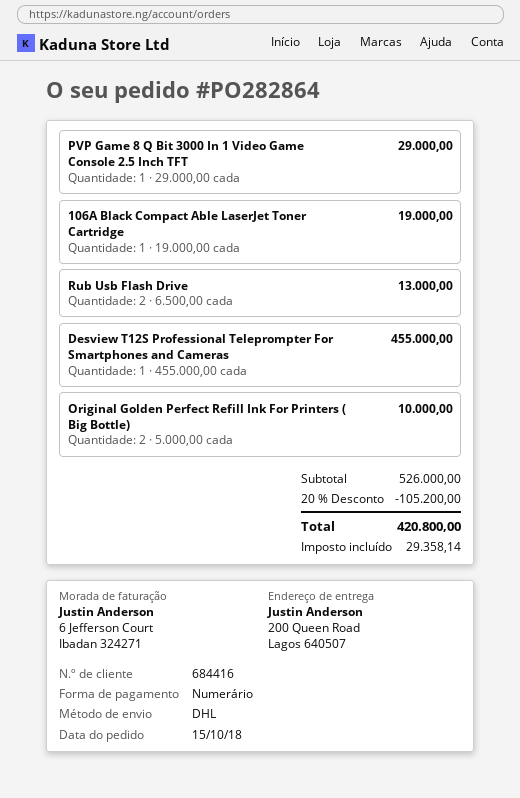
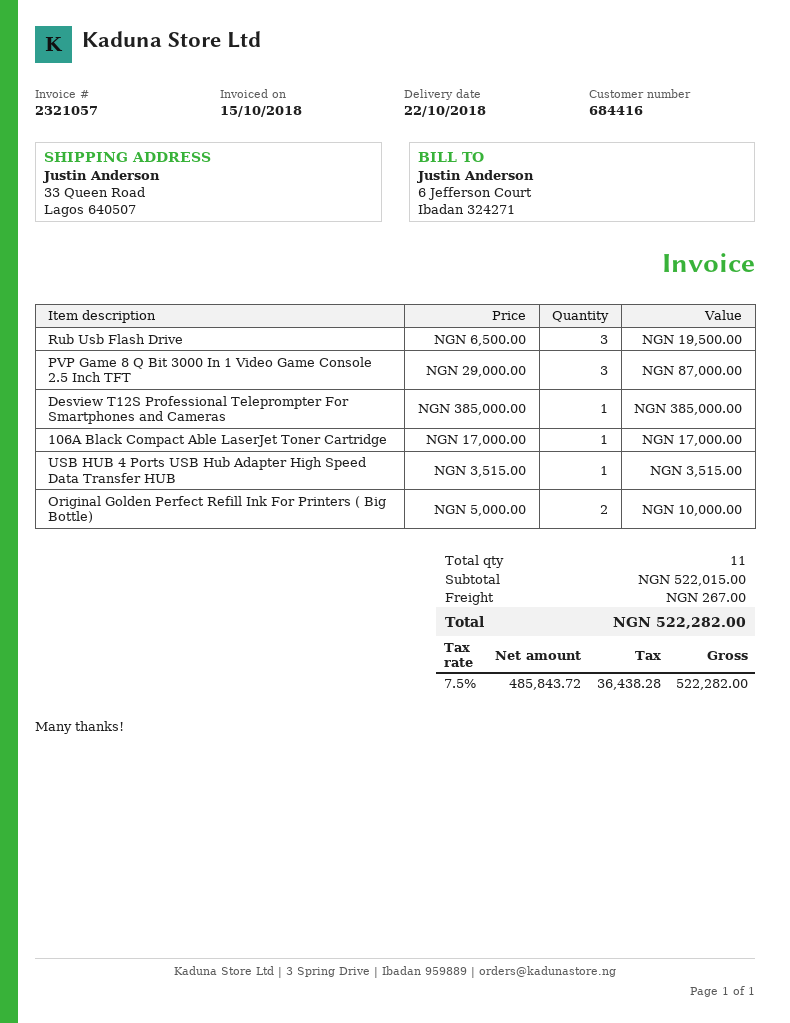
ship to: 200 Queen Road, Lagos 640507 -> 33 Queen Road, Lagos 640507
PVP Game 8 Q Bit 3000 In 1 Video Game Console 2.5 Inch TFT: 1 x 29000.00 = 29000.00 -> 3 x 29000.00 = 87000.00
106A Black Compact Able LaserJet Toner Cartridge: 1 x 19000.00 = 19000.00 -> 1 x 17000.00 = 17000.00
Rub Usb Flash Drive: 2 x 6500.00 = 13000.00 -> 3 x 6500.00 = 19500.00
Desview T12S Professional Teleprompter For Smartphones and Cameras: 1 x 455000.00 = 455000.00 -> 1 x 385000.00 = 385000.00
USB HUB 4 Ports USB Hub Adapter High Speed Data Transfer HUB: none -> 1 x 3515.00 = 3515.00
subtotal: 526000.00 -> 522015.00
discount: 20% = 105200.00 -> none
shipping: none -> 267.00
tax: 29358.14 -> 36438.28
total: 420800.00 -> 522282.00

